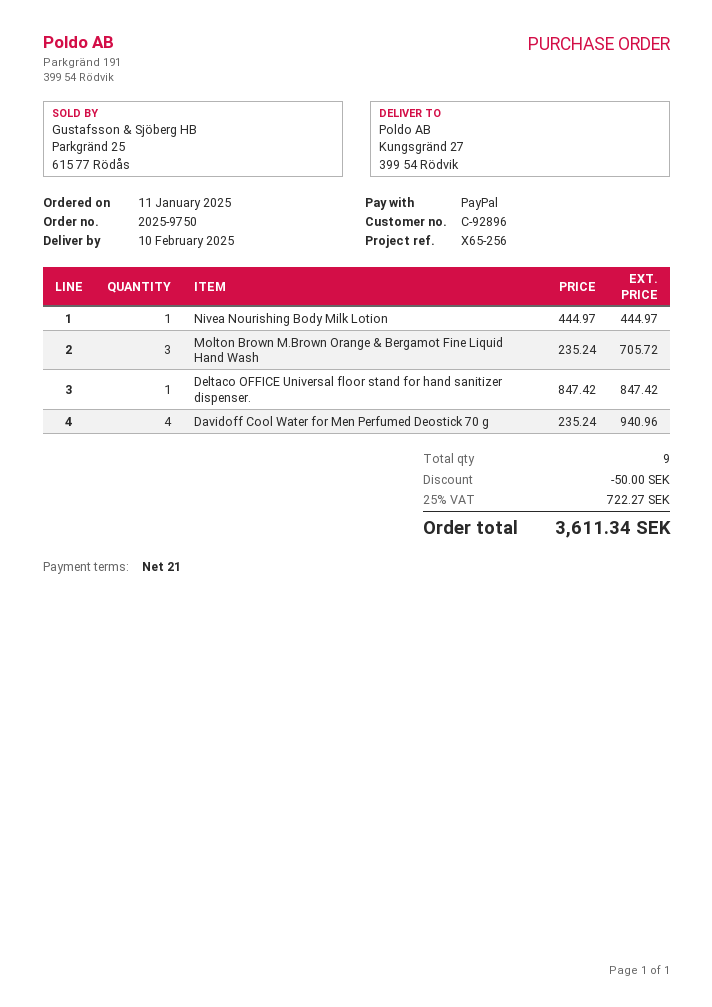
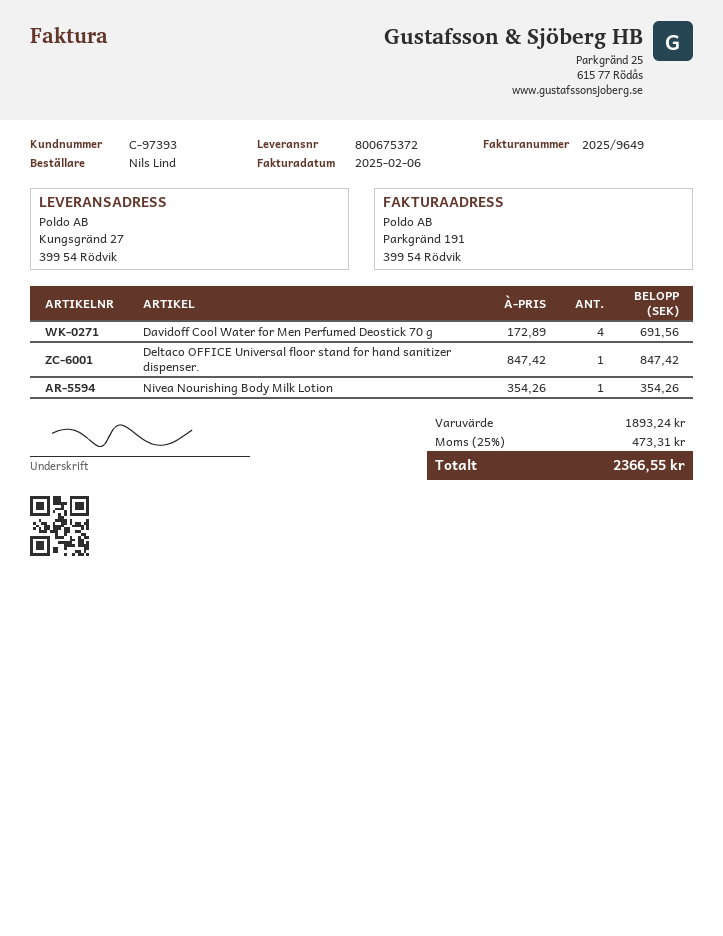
customer number: C-92896 -> C-97393
Nivea Nourishing Body Milk Lotion: 1 x 444.97 = 444.97 -> 1 x 354.26 = 354.26
Molton Brown M.Brown Orange & Bergamot Fine Liquid Hand Wash: 3 x 235.24 = 705.72 -> none
Davidoff Cool Water for Men Perfumed Deostick 70 g: 4 x 235.24 = 940.96 -> 4 x 172.89 = 691.56
discount: 50.00 -> none
tax: 25% = 722.27 -> 25% = 473.31
total: 3611.34 -> 2366.55

